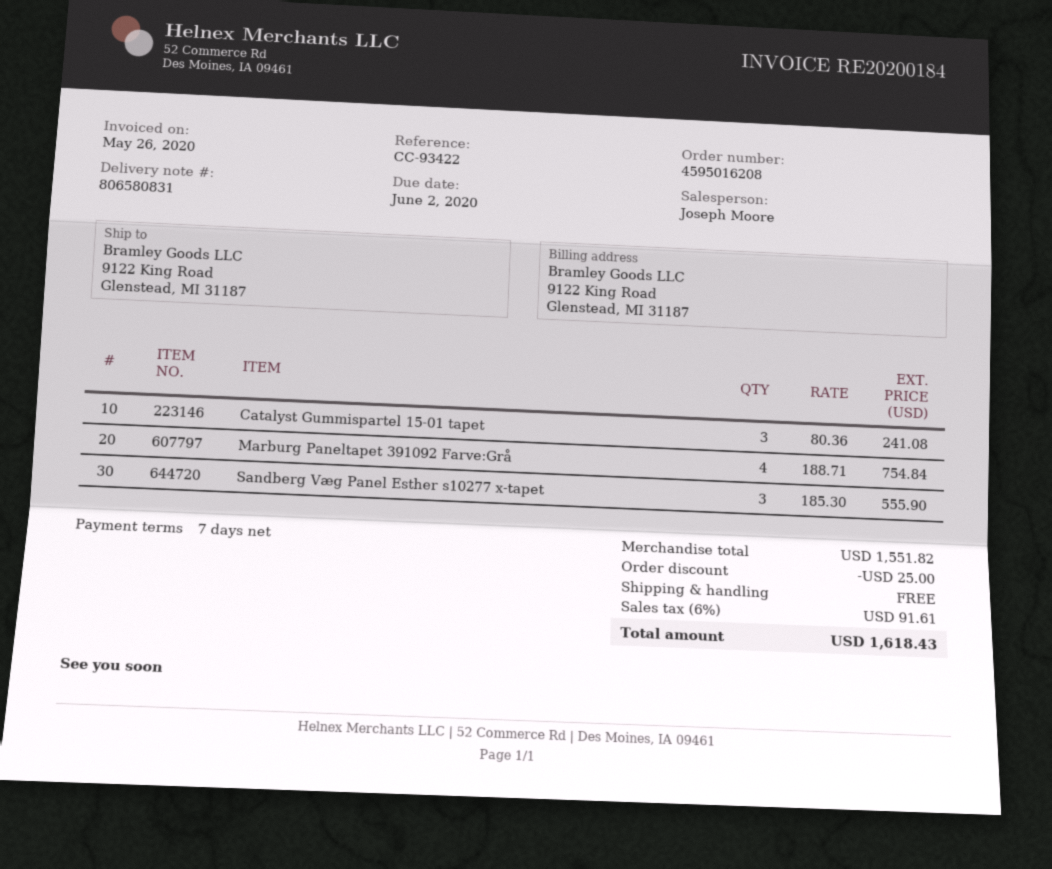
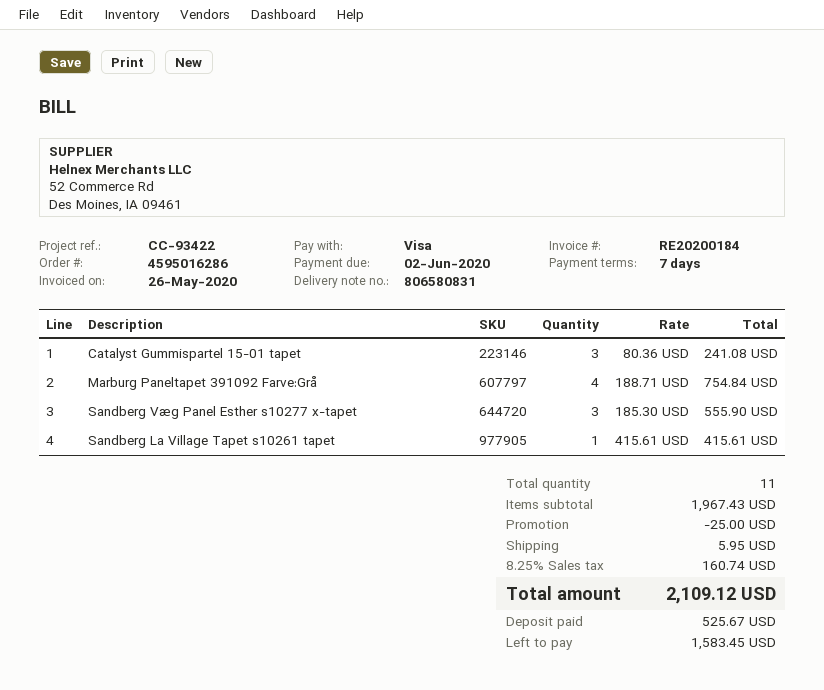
order number: 4595016208 -> 4595016286
Sandberg La Village Tapet s10261 tapet: none -> 1 x 415.61 = 415.61
subtotal: 1551.82 -> 1967.43
shipping: 0.00 -> 5.95
tax: 6% = 91.61 -> 8.25% = 160.74
total: 1618.43 -> 2109.12

